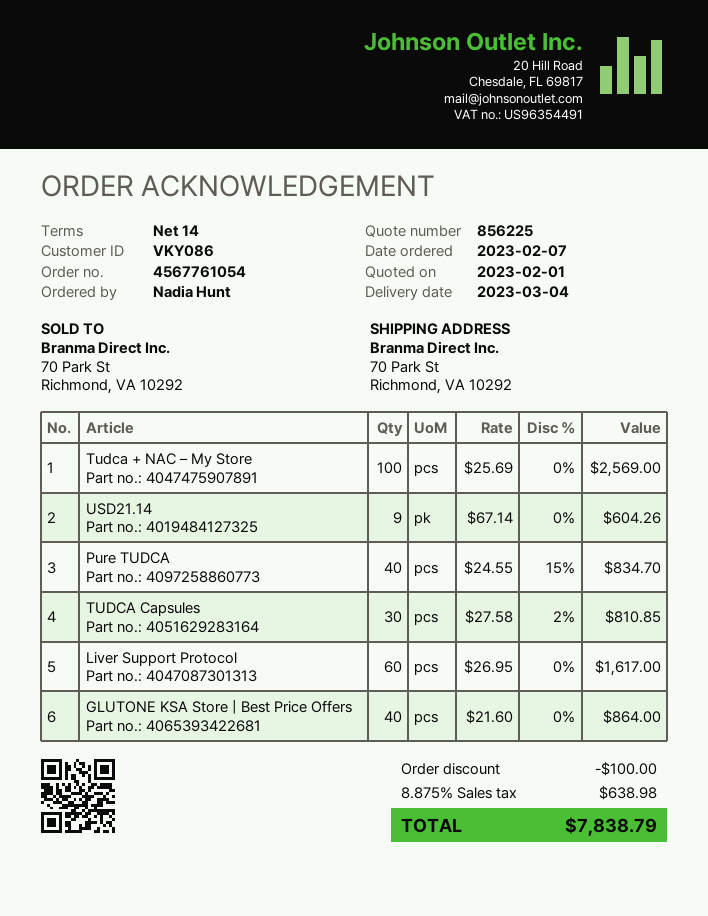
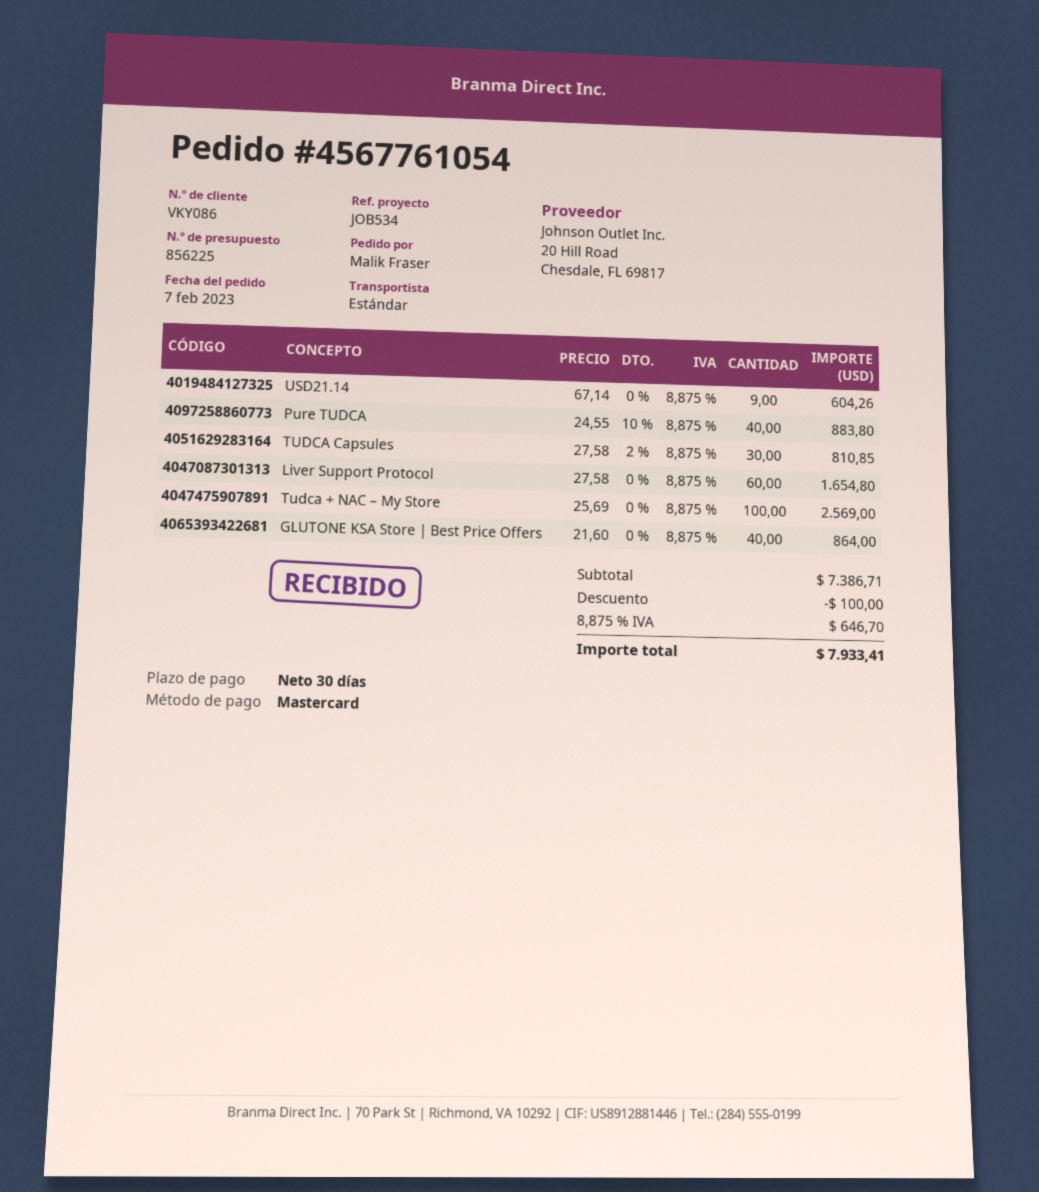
payment terms: 14 days -> 30 days
ordered by: Nadia Hunt -> Malik Fraser
Pure TUDCA: 40 x 24.55 - 15% = 834.70 -> 40 x 24.55 - 10% = 883.80
Liver Support Protocol: 60 x 26.95 = 1617.00 -> 60 x 27.58 = 1654.80
tax: 8.875% = 638.98 -> 8.875% = 646.70
total: 7838.79 -> 7933.41

